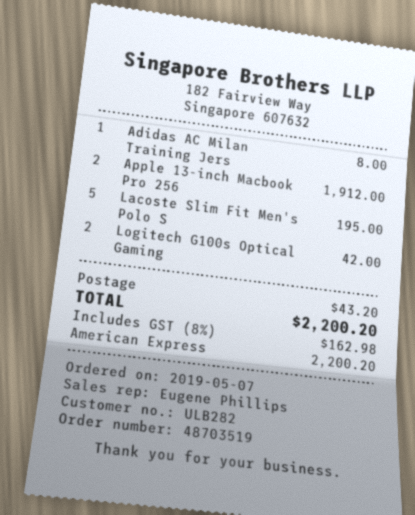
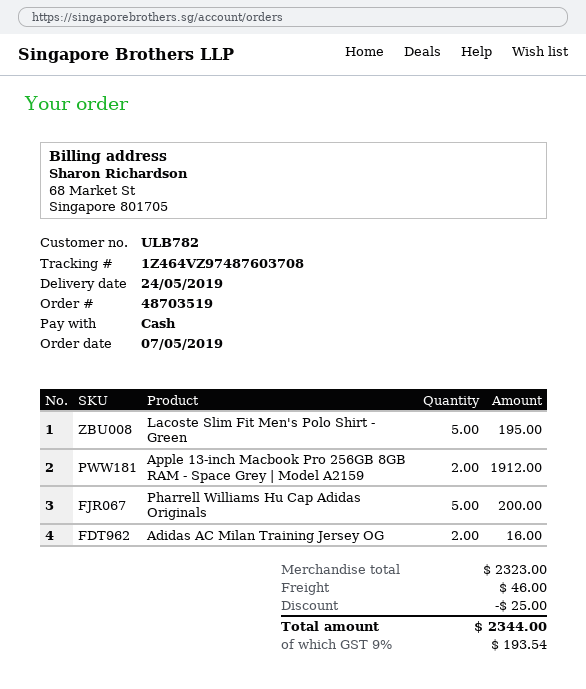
customer number: ULB282 -> ULB782
payment method: American Express -> cash
Adidas AC Milan Training Jers: 1 for 8.00 -> 2 for 16.00
Logitech G100s Optical Gaming: 2 for 42.00 -> none
Pharrell Williams Hu Cap Adidas Originals: none -> 5 for 200.00
discount: none -> 25.00
shipping: 43.20 -> 46.00
tax: 8% = 162.98 -> 9% = 193.54
total: 2200.20 -> 2344.00

